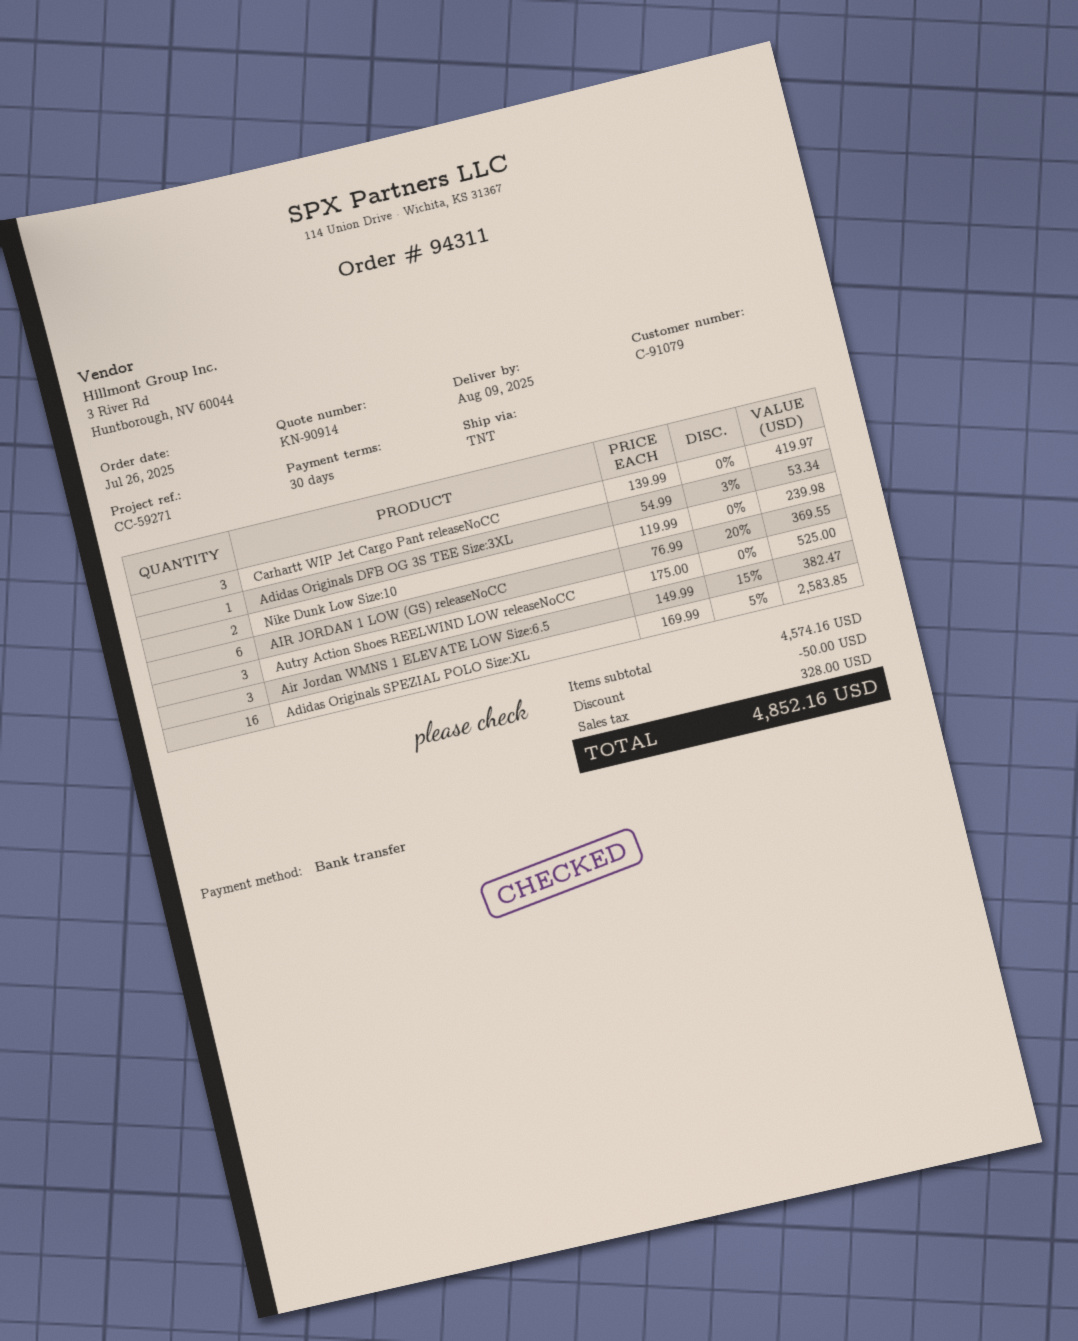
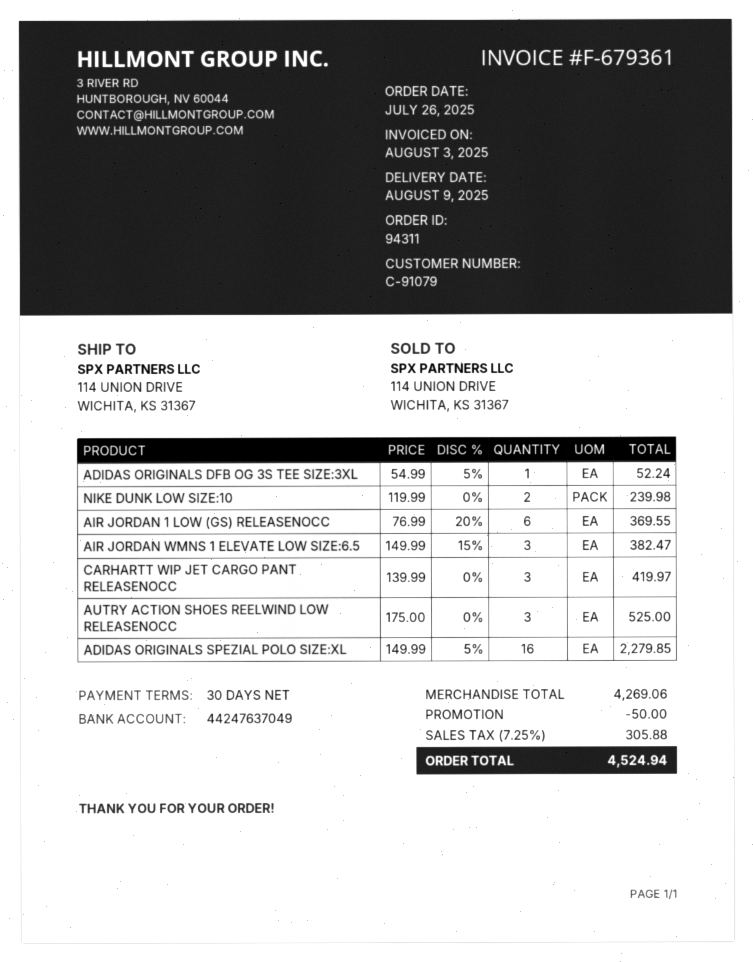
Adidas Originals DFB OG 3S TEE Size:3XL: 1 x 54.99 - 3% = 53.34 -> 1 x 54.99 - 5% = 52.24
Adidas Originals SPEZIAL POLO Size:XL: 16 x 169.99 - 5% = 2583.85 -> 16 x 149.99 - 5% = 2279.85
subtotal: 4574.16 -> 4269.06
tax: 328.00 -> 305.88
total: 4852.16 -> 4524.94

